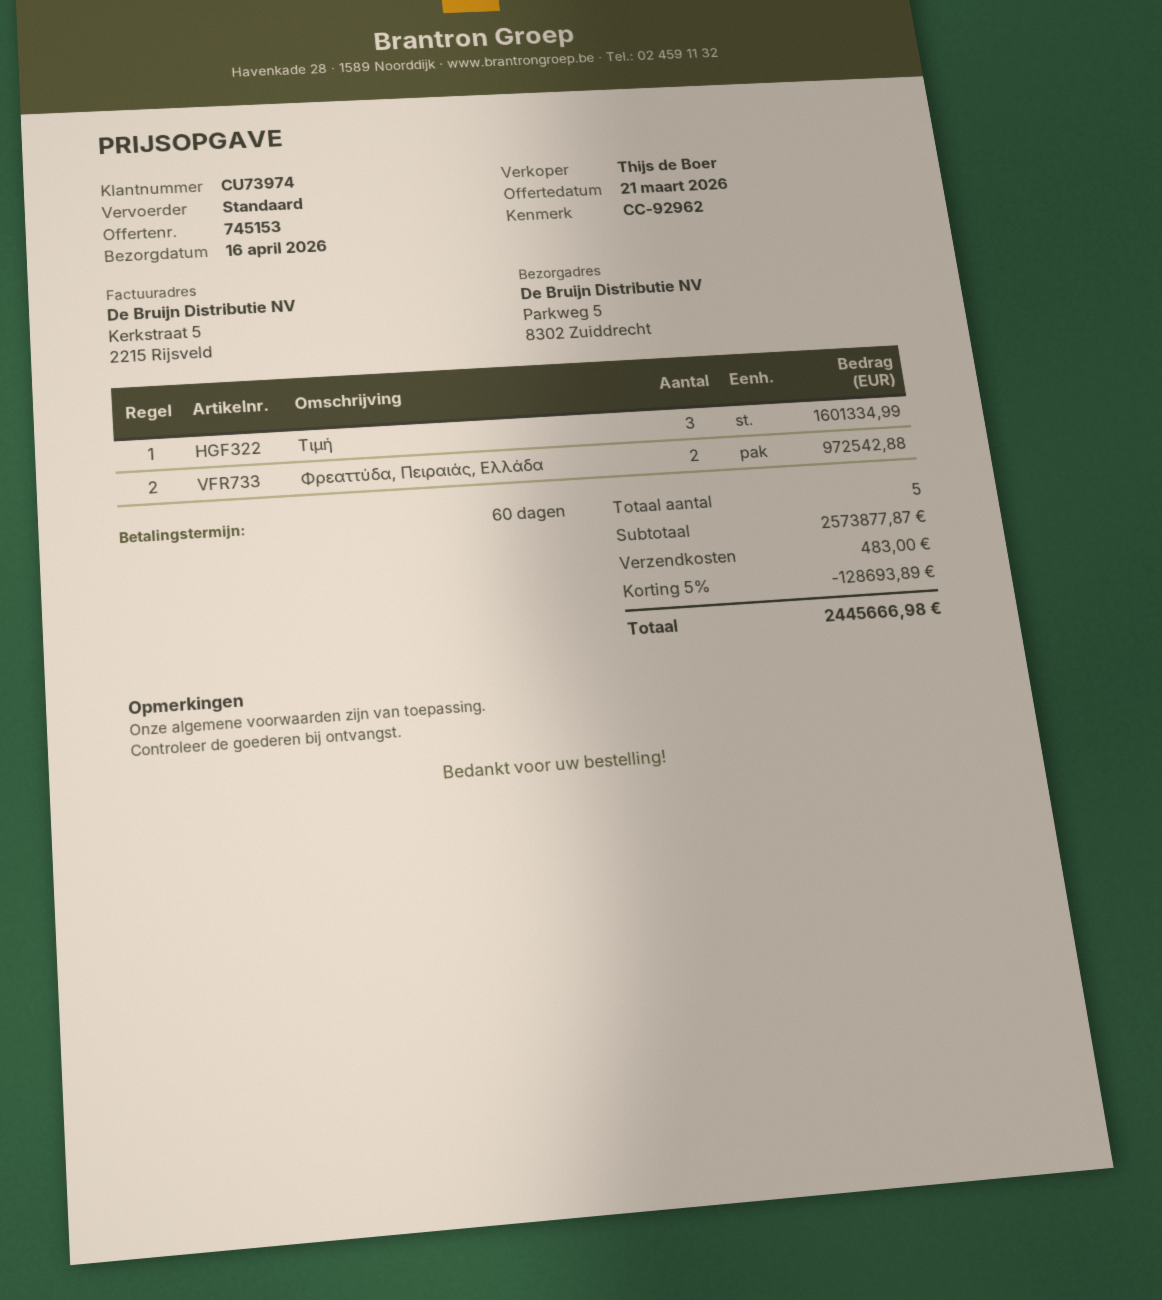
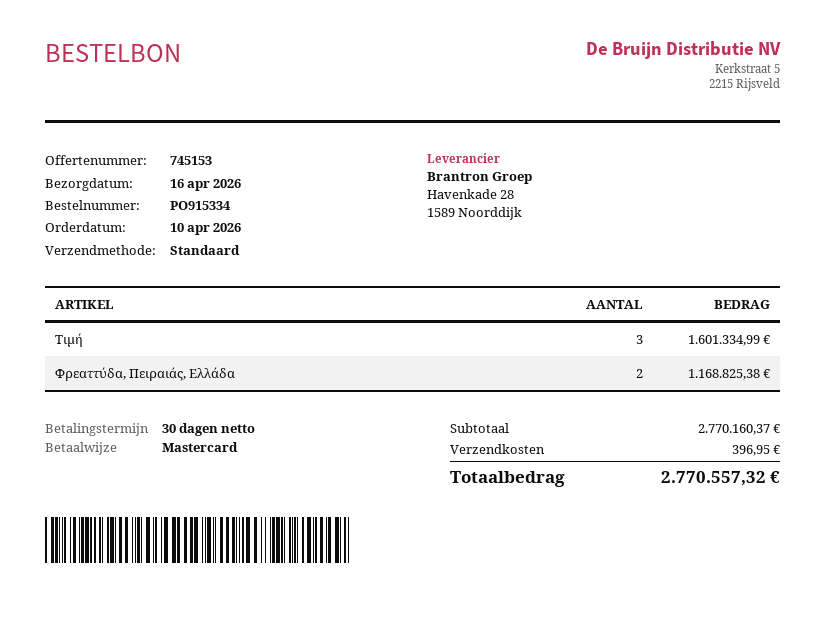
payment terms: 60 days -> 30 days
Φρεαττύδα, Πειραιάς, Ελλάδα: 2 for 972542.88 -> 2 for 1168825.38
subtotal: 2573877.87 -> 2770160.37
discount: 5% = 128693.89 -> none
shipping: 483.00 -> 396.95
total: 2445666.98 -> 2770557.32

